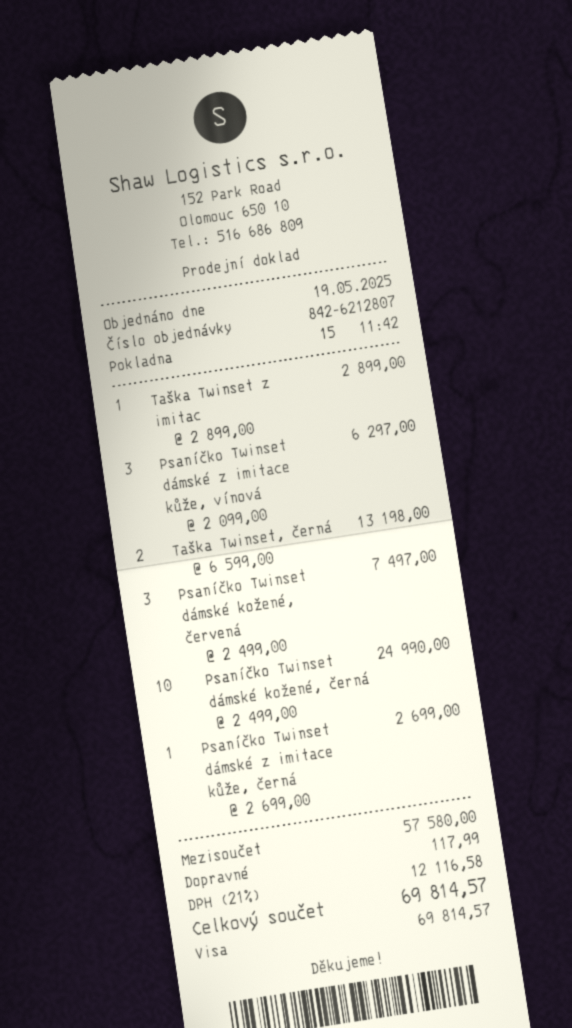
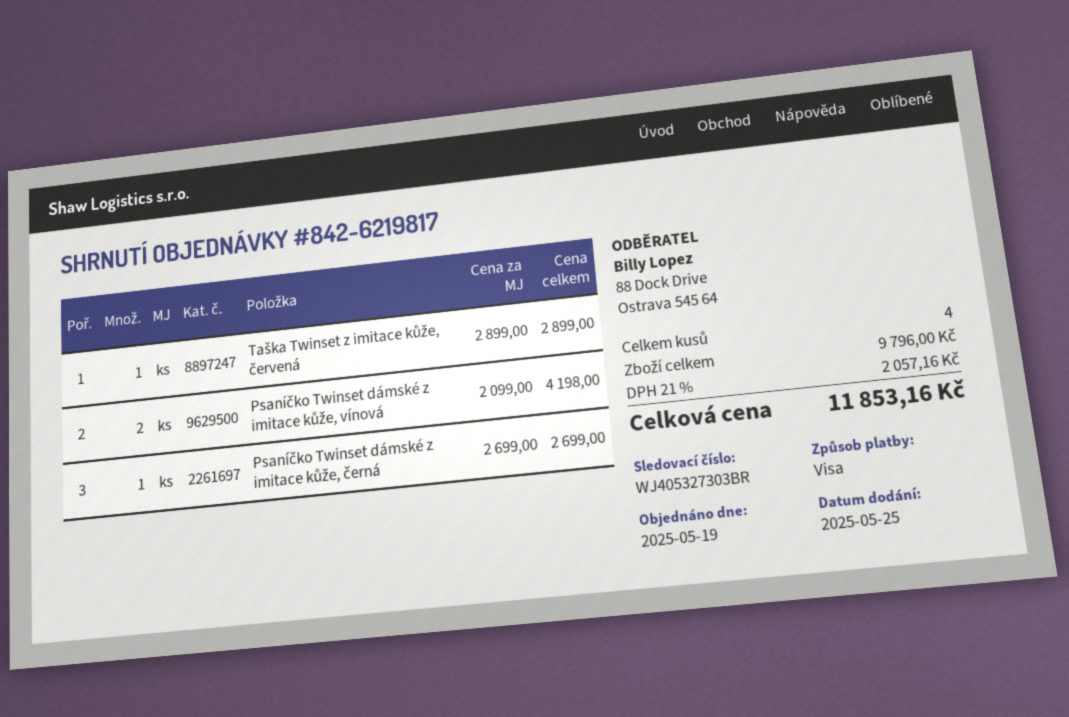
order number: 842-6212807 -> 842-6219817
Psaníčko Twinset dámské z imitace kůže, vínová: 3 x 2099.00 = 6297.00 -> 2 x 2099.00 = 4198.00
Taška Twinset, černá: 2 x 6599.00 = 13198.00 -> none
Psaníčko Twinset dámské kožené, červená: 3 x 2499.00 = 7497.00 -> none
Psaníčko Twinset dámské kožené, černá: 10 x 2499.00 = 24990.00 -> none
subtotal: 57580.00 -> 9796.00
shipping: 117.99 -> none
tax: 21% = 12116.58 -> 21% = 2057.16
total: 69814.57 -> 11853.16

